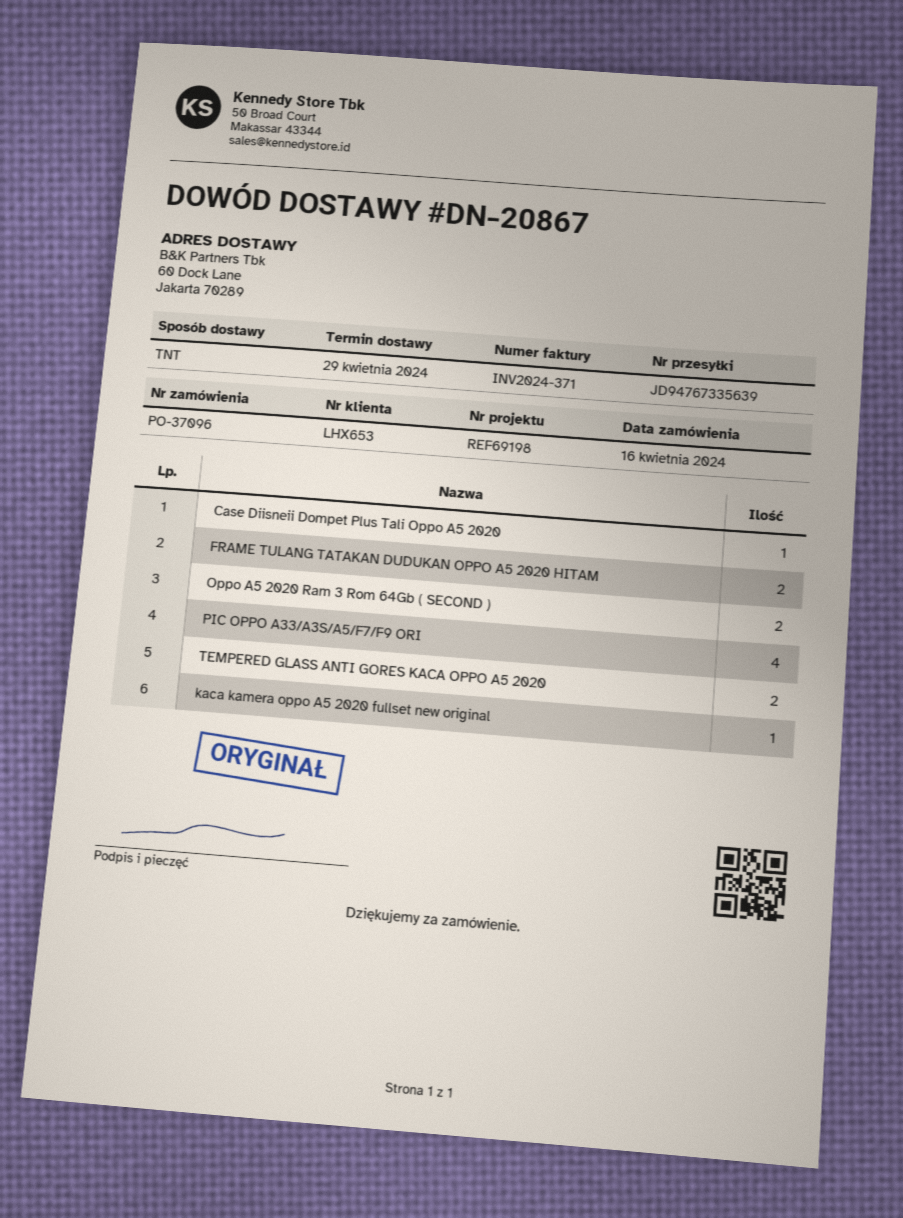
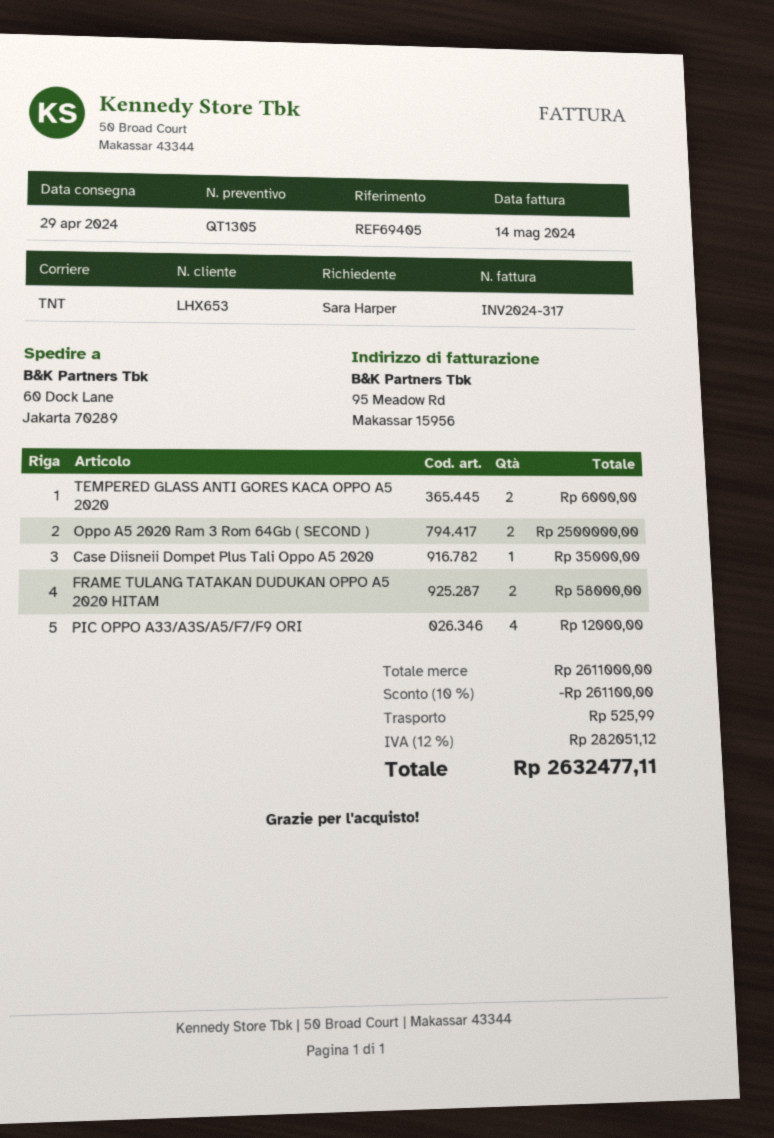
invoice number: INV2024-371 -> INV2024-317
reference: REF69198 -> REF69405
kaca kamera oppo A5 2020 fullset new original: 1 -> none

